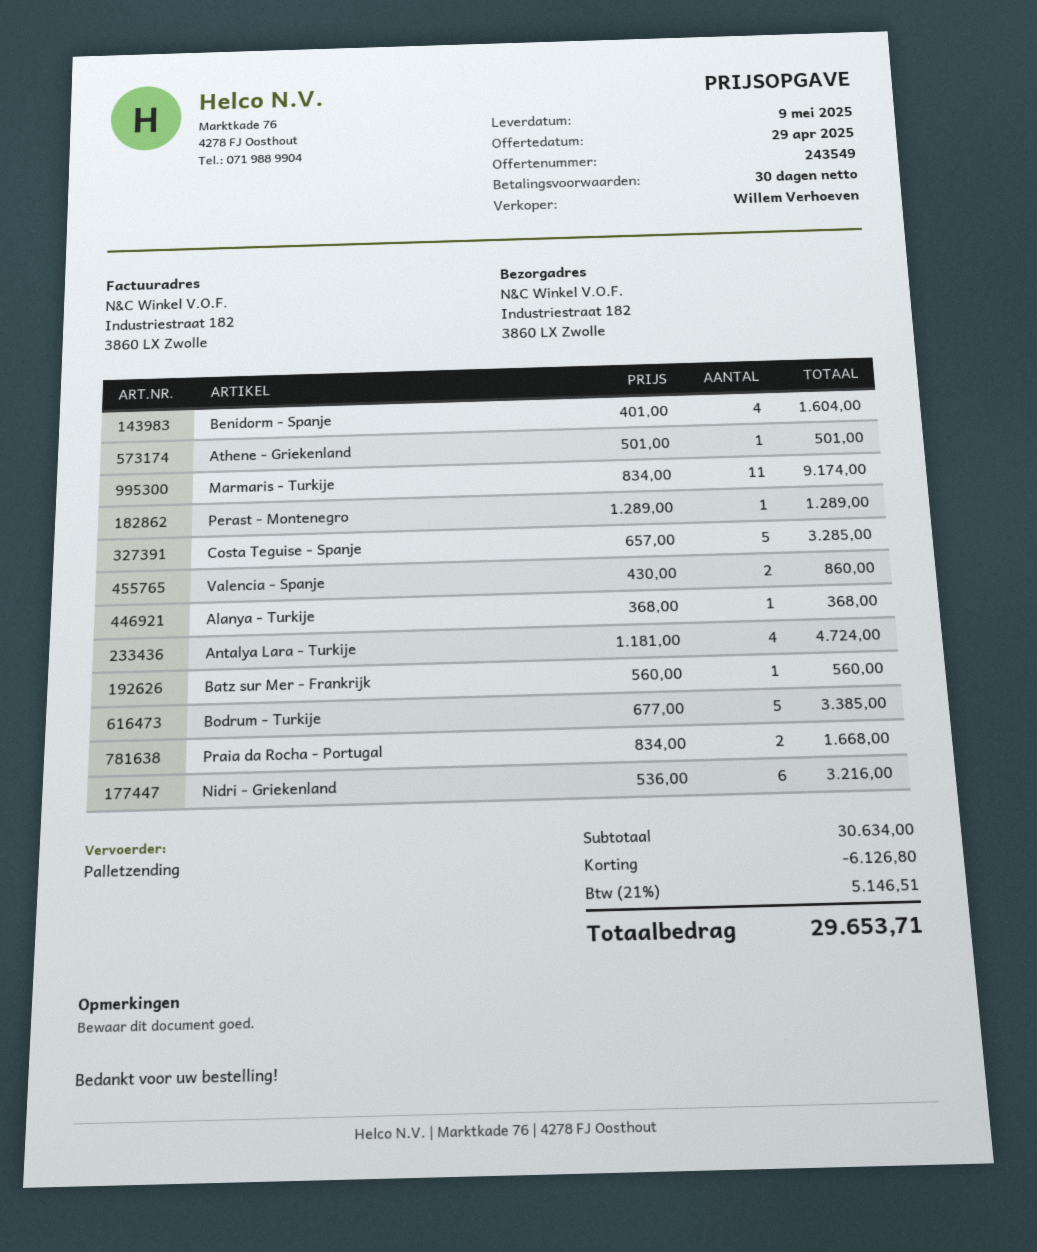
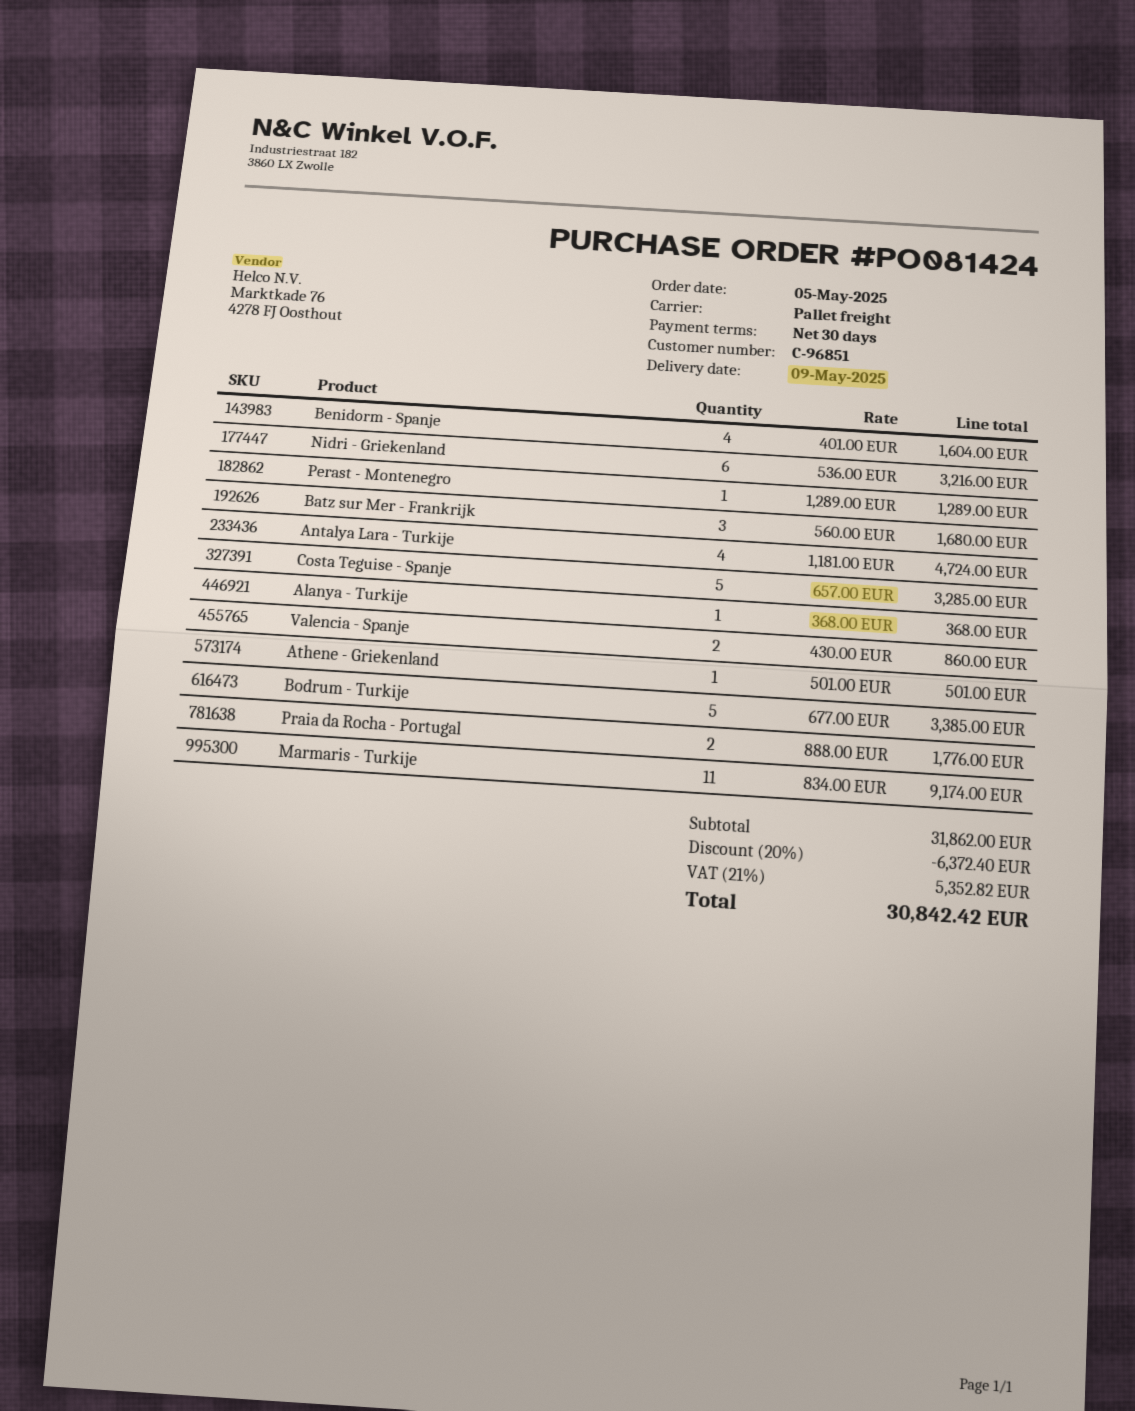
Batz sur Mer - Frankrijk: 1 x 560.00 = 560.00 -> 3 x 560.00 = 1680.00
Praia da Rocha - Portugal: 2 x 834.00 = 1668.00 -> 2 x 888.00 = 1776.00
subtotal: 30634.00 -> 31862.00
discount: 6126.80 -> 6372.40
tax: 21% = 5146.51 -> 21% = 5352.82
total: 29653.71 -> 30842.42

